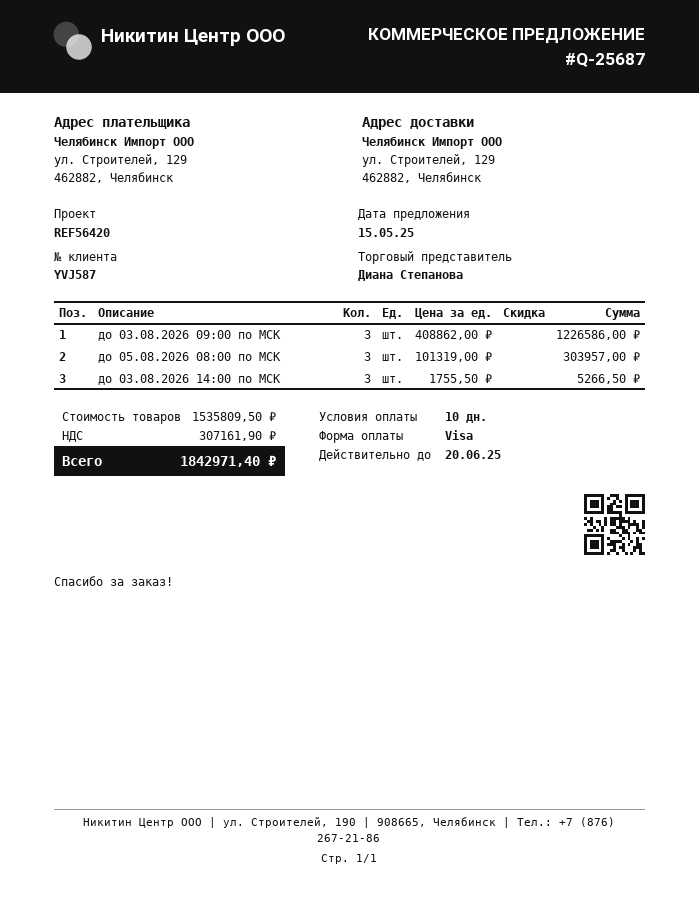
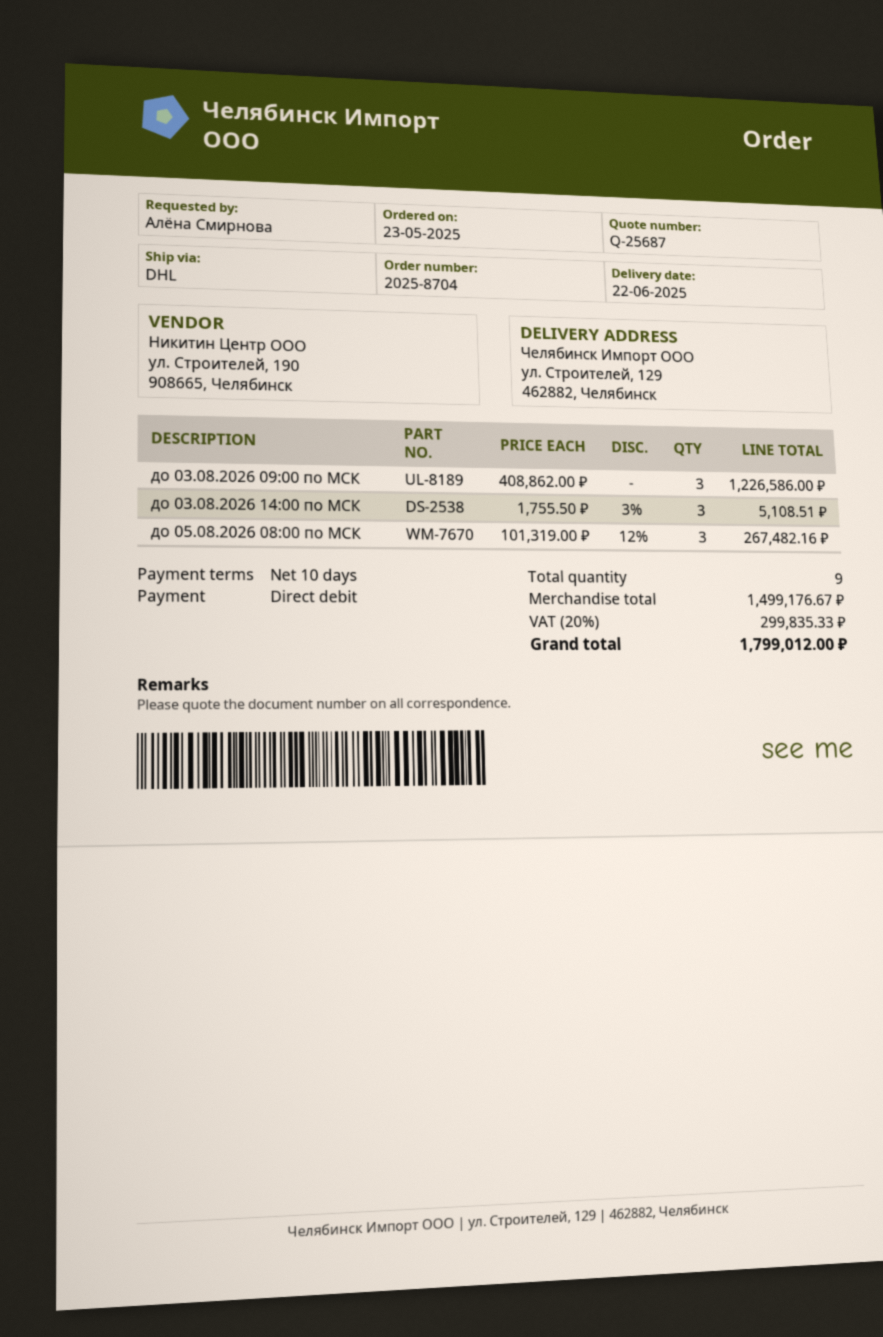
payment method: Visa -> direct debit
до 05.08.2026 08:00 по МСК: 3 x 101319.00 = 303957.00 -> 3 x 101319.00 - 12% = 267482.16
до 03.08.2026 14:00 по МСК: 3 x 1755.50 = 5266.50 -> 3 x 1755.50 - 3% = 5108.51
subtotal: 1535809.50 -> 1499176.67
tax: 307161.90 -> 299835.33
total: 1842971.40 -> 1799012.00

